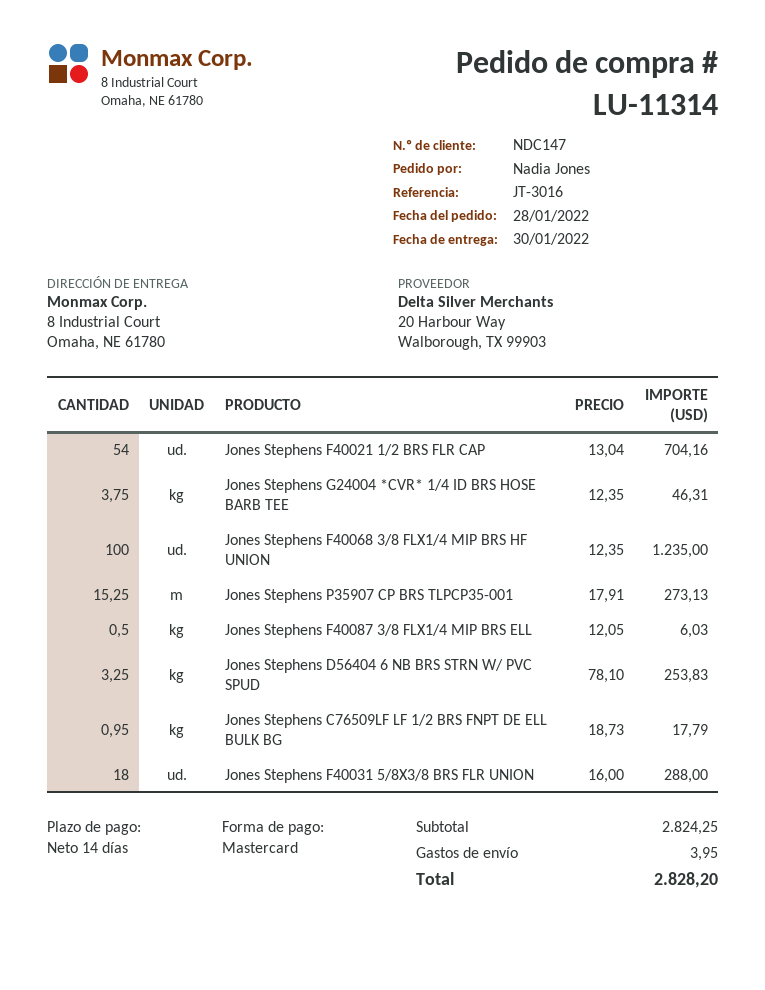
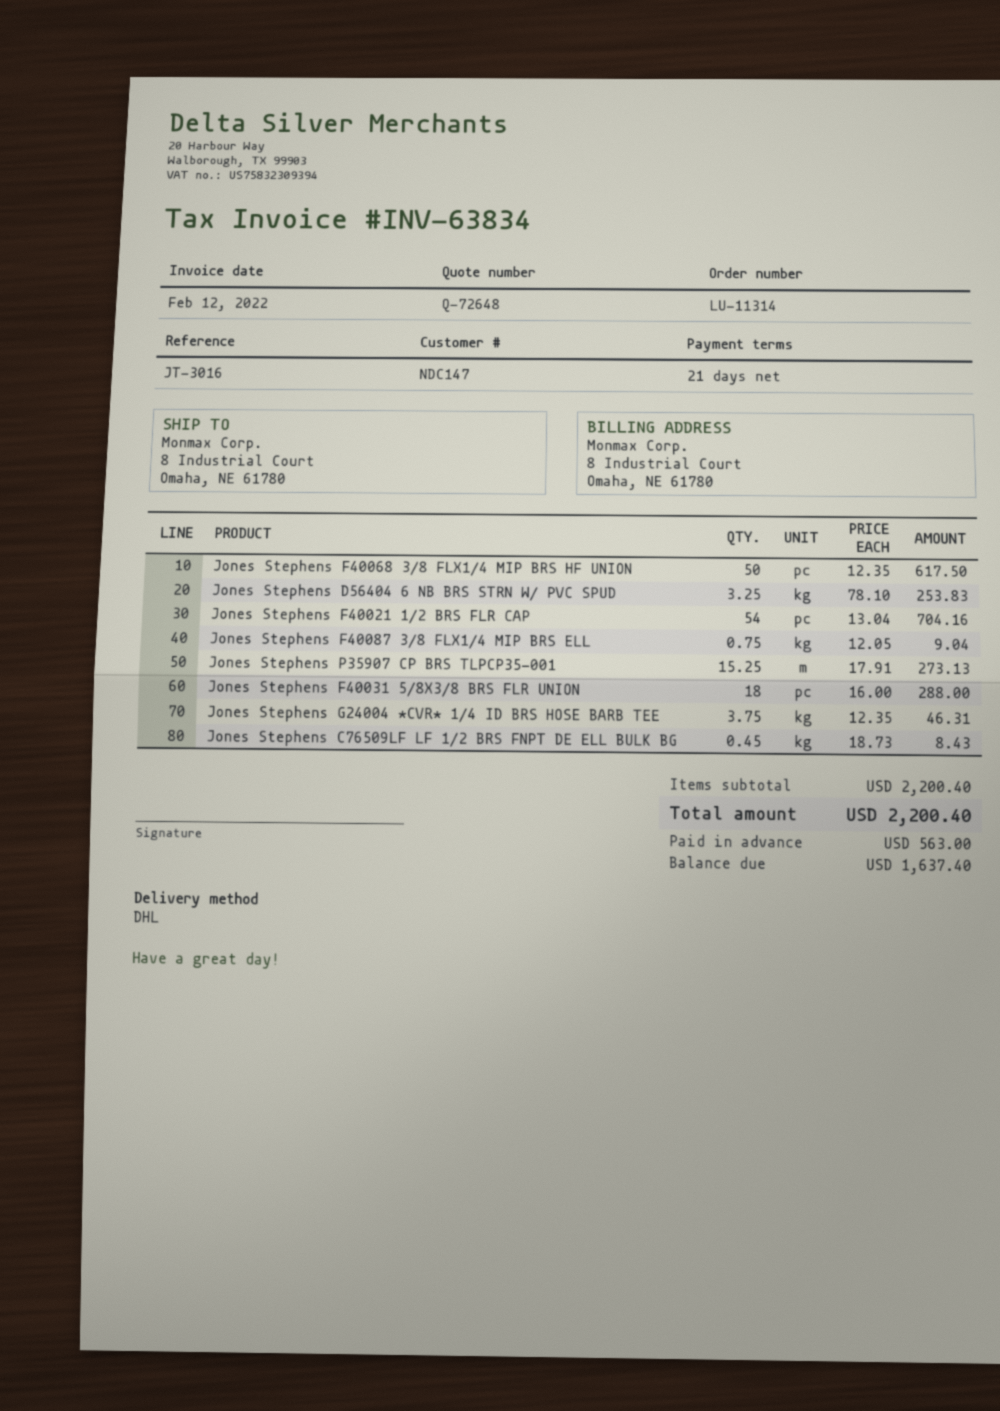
payment terms: 14 days -> 21 days
Jones Stephens F40068 3/8 FLX1/4 MIP BRS HF UNION: 100 x 12.35 = 1235.00 -> 50 x 12.35 = 617.50
Jones Stephens F40087 3/8 FLX1/4 MIP BRS ELL: 0.5 x 12.05 = 6.03 -> 0.75 x 12.05 = 9.04
Jones Stephens C76509LF LF 1/2 BRS FNPT DE ELL BULK BG: 0.95 x 18.73 = 17.79 -> 0.45 x 18.73 = 8.43
subtotal: 2824.25 -> 2200.40
shipping: 3.95 -> none
total: 2828.20 -> 2200.40

